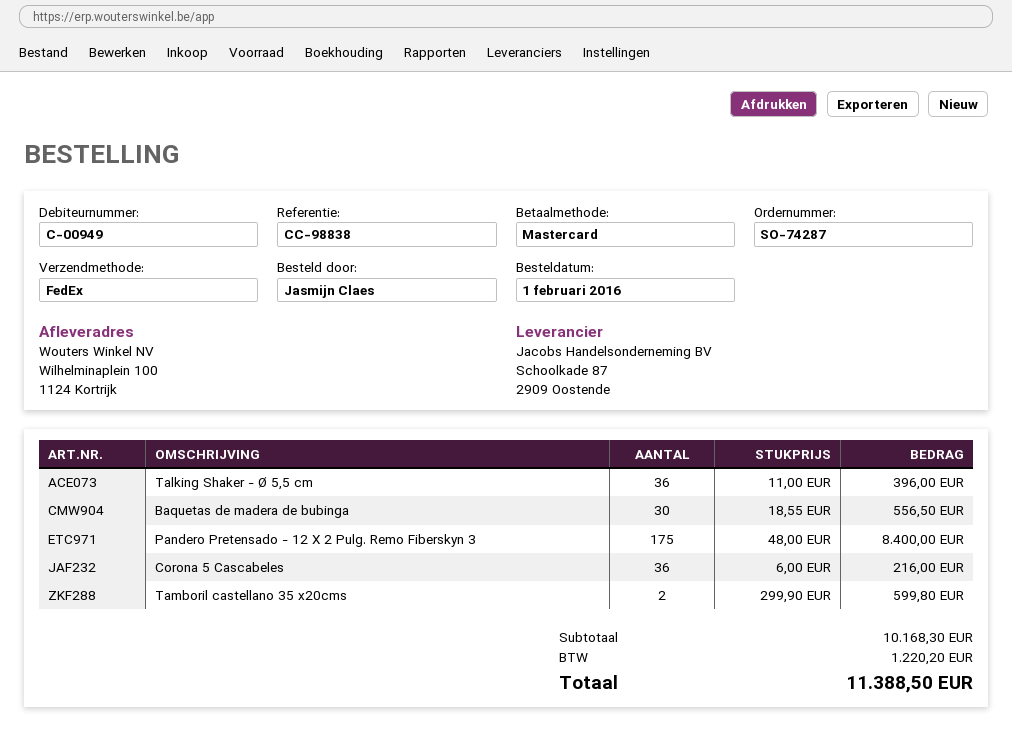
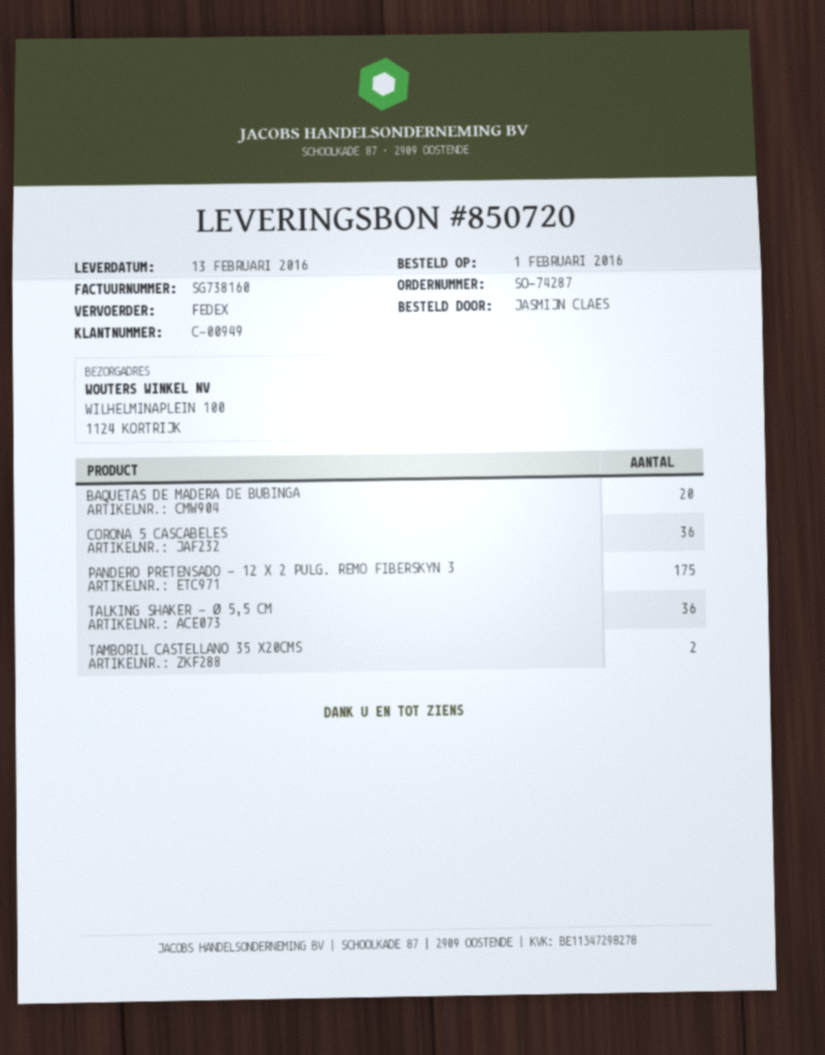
Baquetas de madera de bubinga: 30 -> 20

